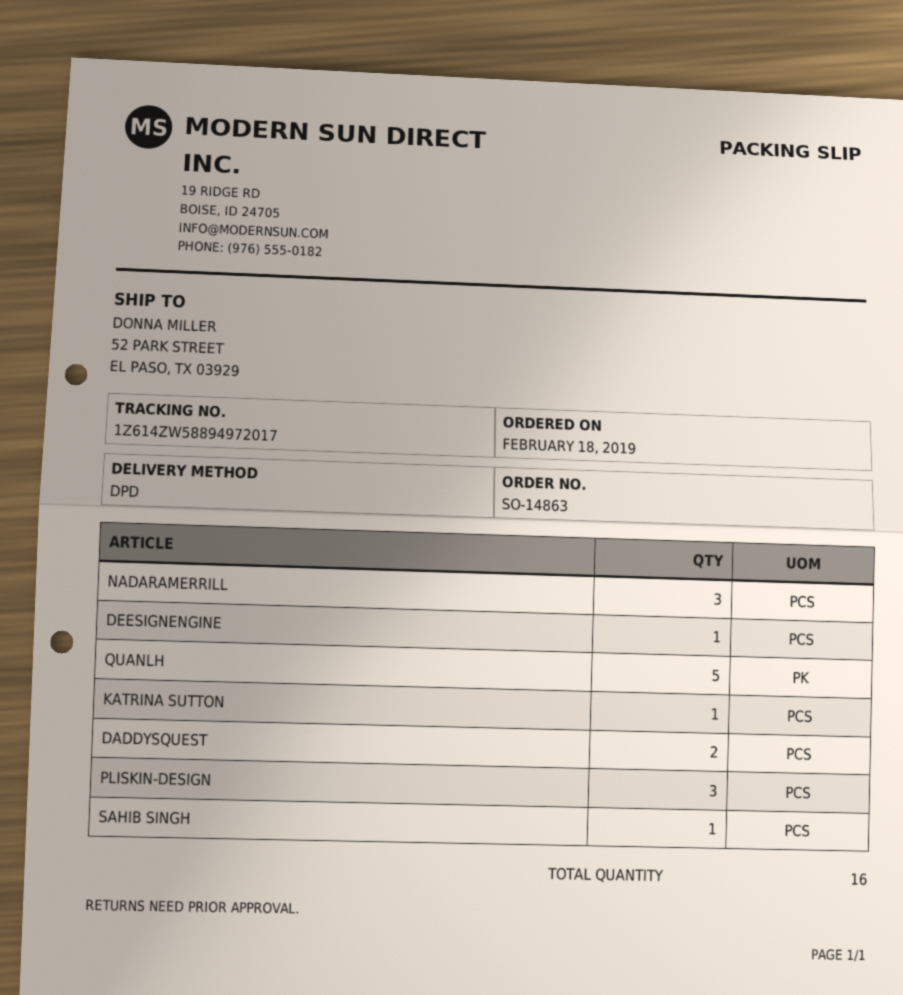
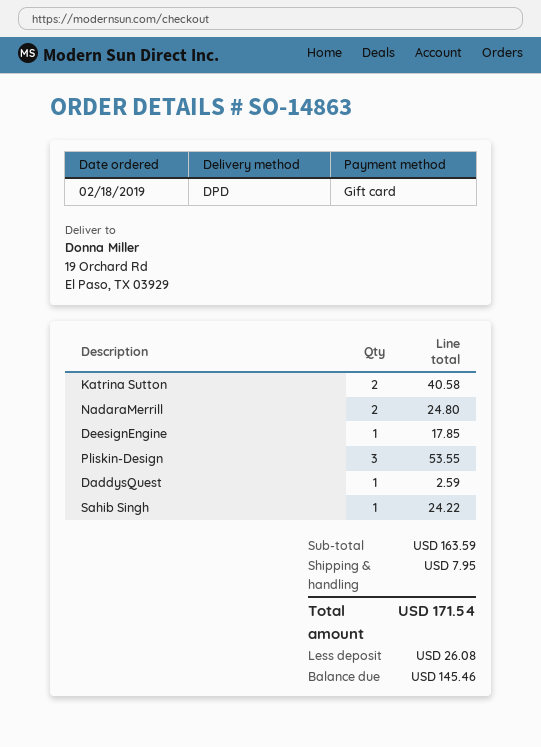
ship to: 52 PARK STREET, EL PASO, TX 03929 -> 19 Orchard Rd, El Paso, TX 03929
NADARAMERRILL: 3 -> 2
QUANLH: 5 -> none
KATRINA SUTTON: 1 -> 2
DADDYSQUEST: 2 -> 1

